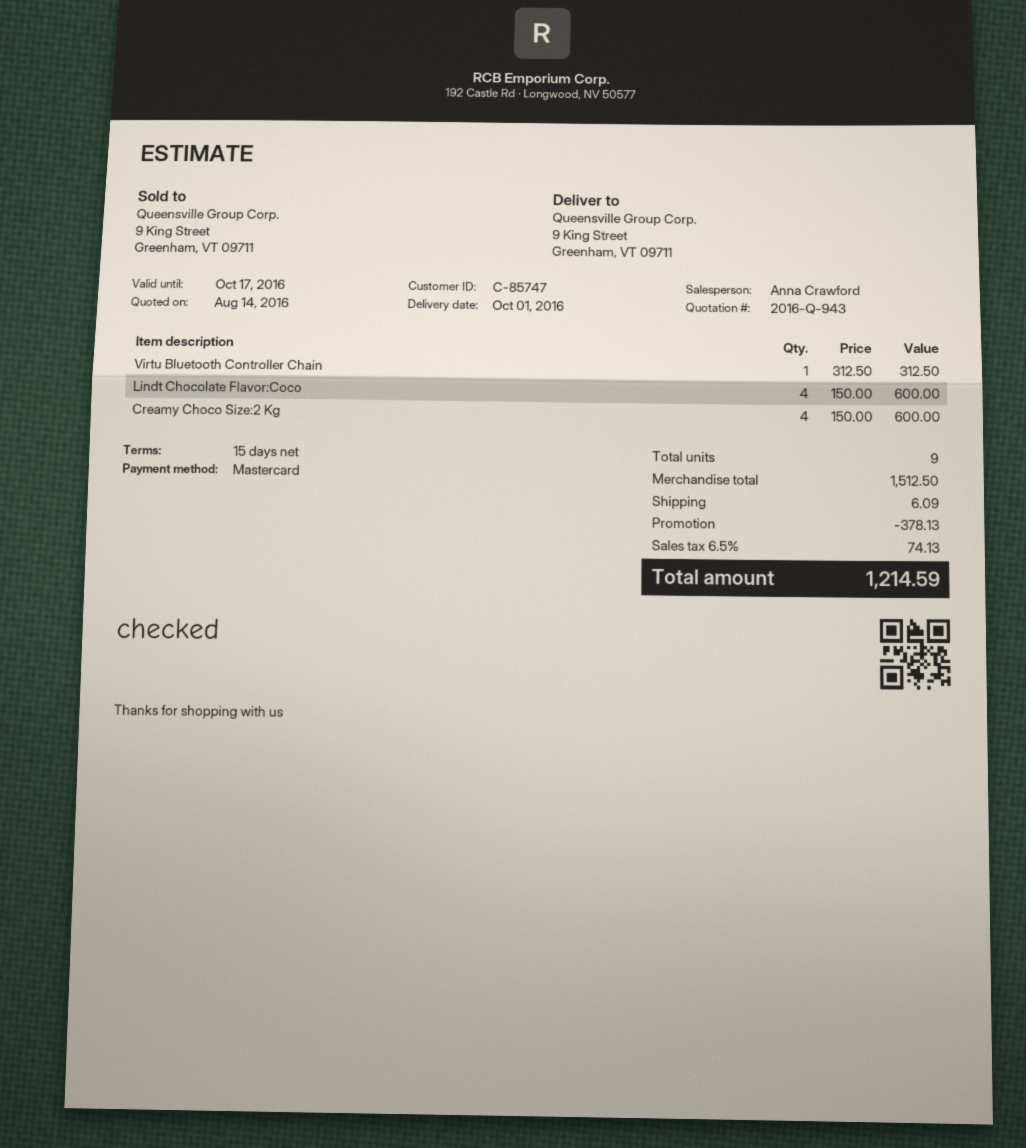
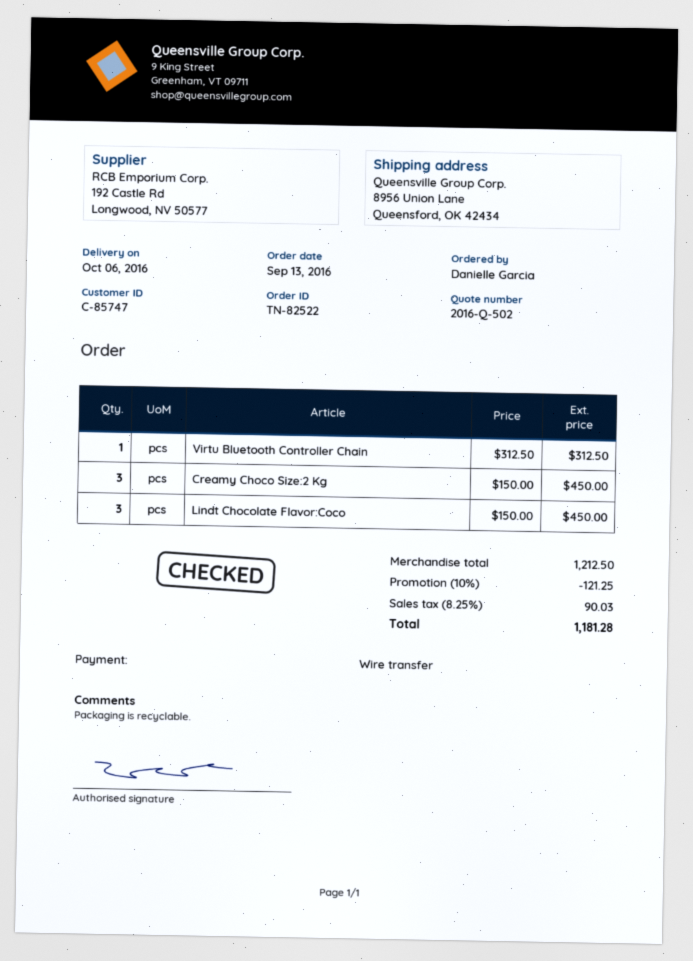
quote number: 2016-Q-943 -> 2016-Q-502
delivery date: 2016-10-01 -> 2016-10-06
payment method: Mastercard -> bank transfer
ship to: 9 King Street, Greenham, VT 09711 -> 8956 Union Lane, Queensford, OK 42434
Lindt Chocolate Flavor:Coco: 4 x 150.00 = 600.00 -> 3 x 150.00 = 450.00
Creamy Choco Size:2 Kg: 4 x 150.00 = 600.00 -> 3 x 150.00 = 450.00
subtotal: 1512.50 -> 1212.50
discount: 378.13 -> 121.25
shipping: 6.09 -> none
tax: 6.5% = 74.13 -> 8.25% = 90.03
total: 1214.59 -> 1181.28

